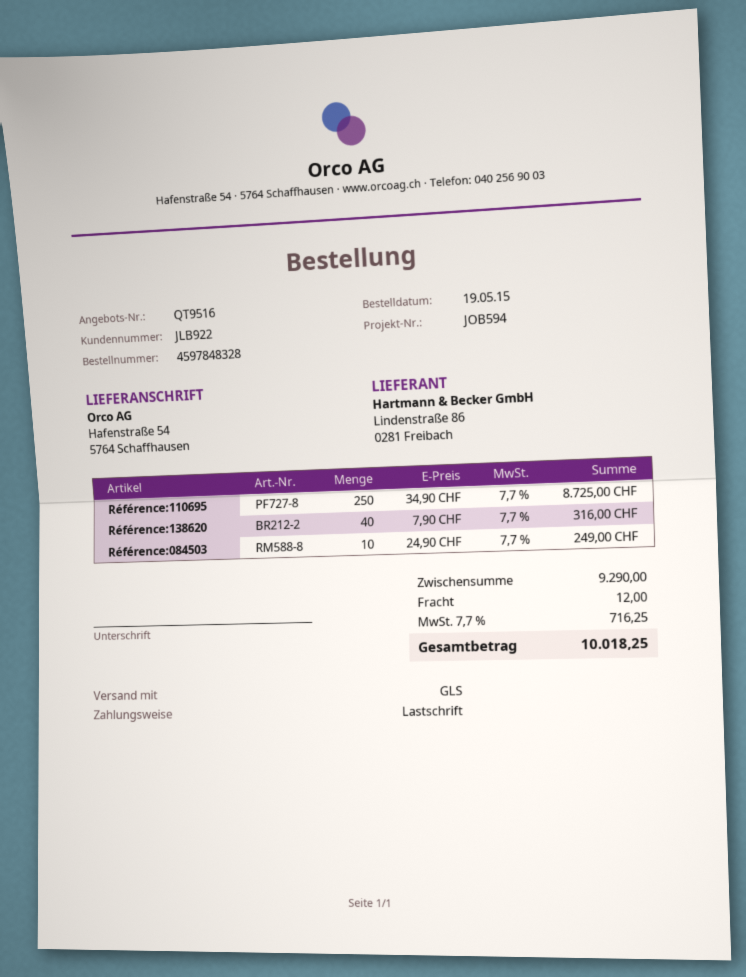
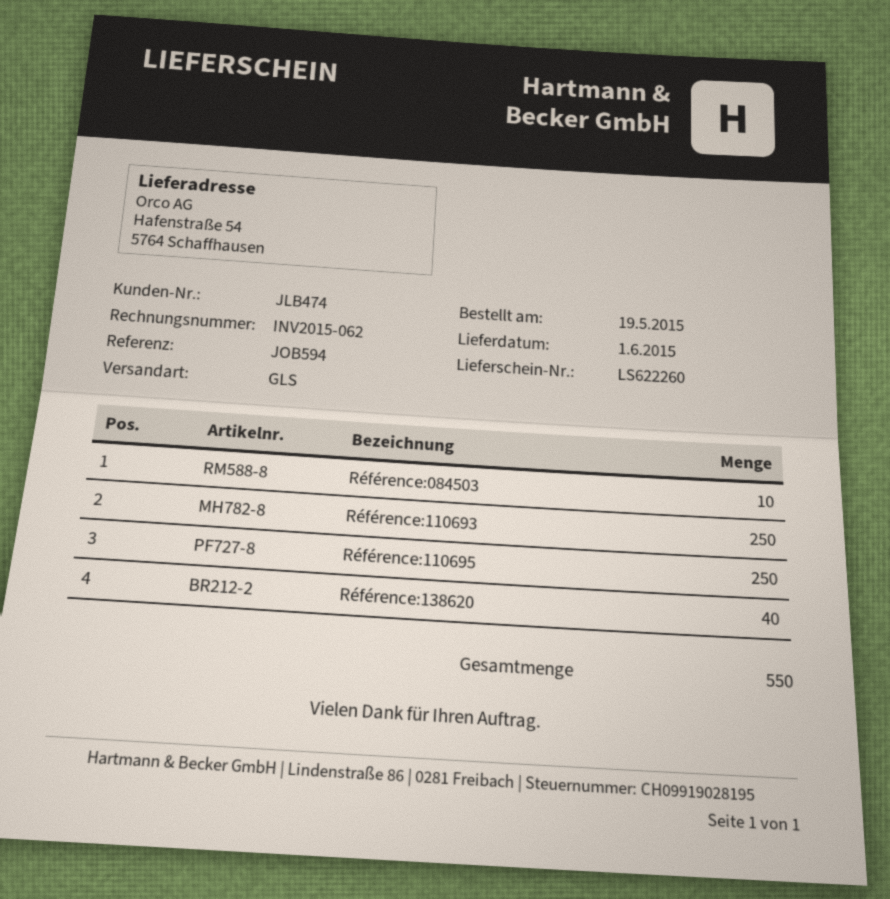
customer number: JLB922 -> JLB474
Référence:110693: none -> 250

